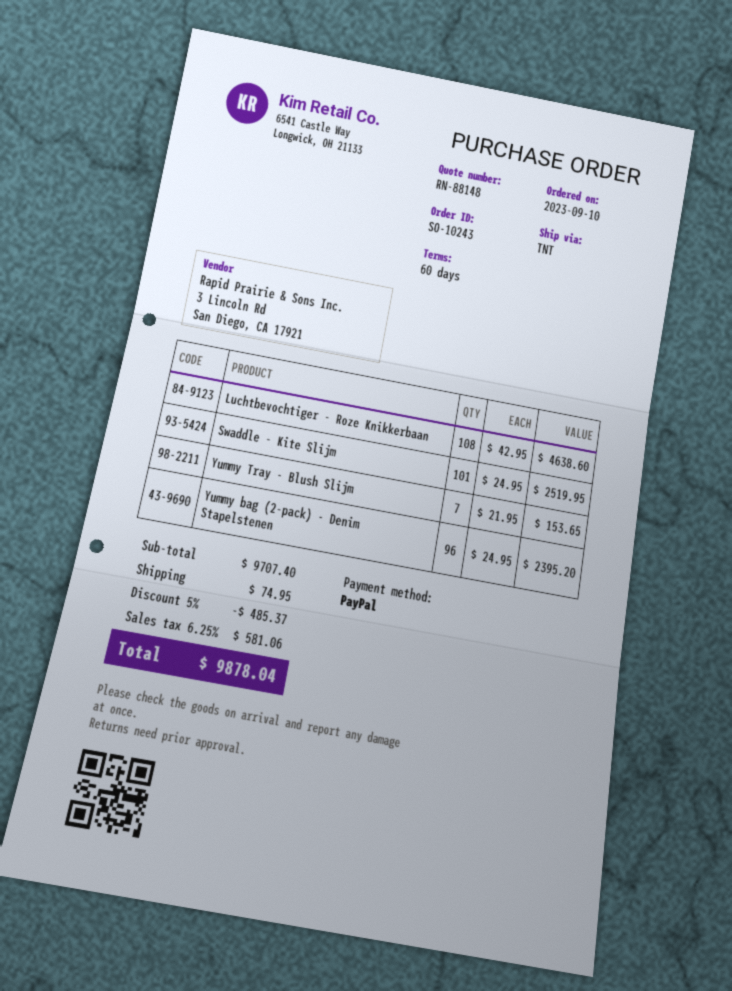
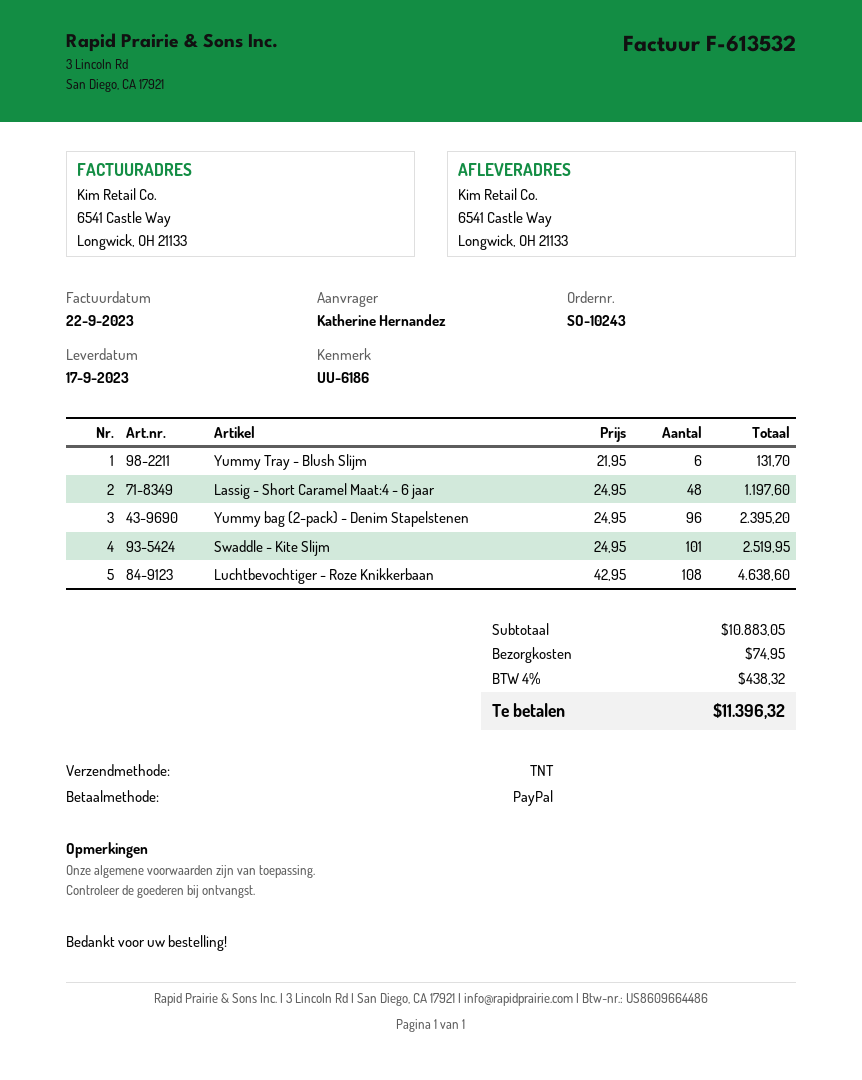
Yummy Tray - Blush Slijm: 7 x 21.95 = 153.65 -> 6 x 21.95 = 131.70
Lassig - Short Caramel Maat:4 - 6 jaar: none -> 48 x 24.95 = 1197.60
subtotal: 9707.40 -> 10883.05
discount: 5% = 485.37 -> none
tax: 6.25% = 581.06 -> 4% = 438.32
total: 9878.04 -> 11396.32

